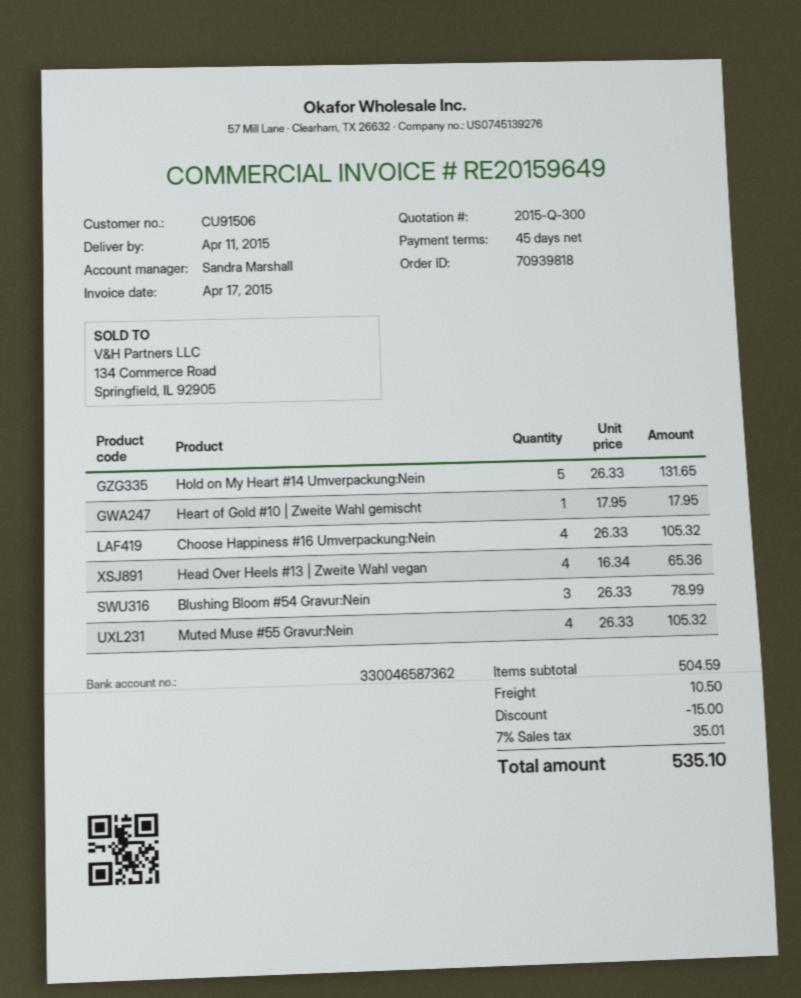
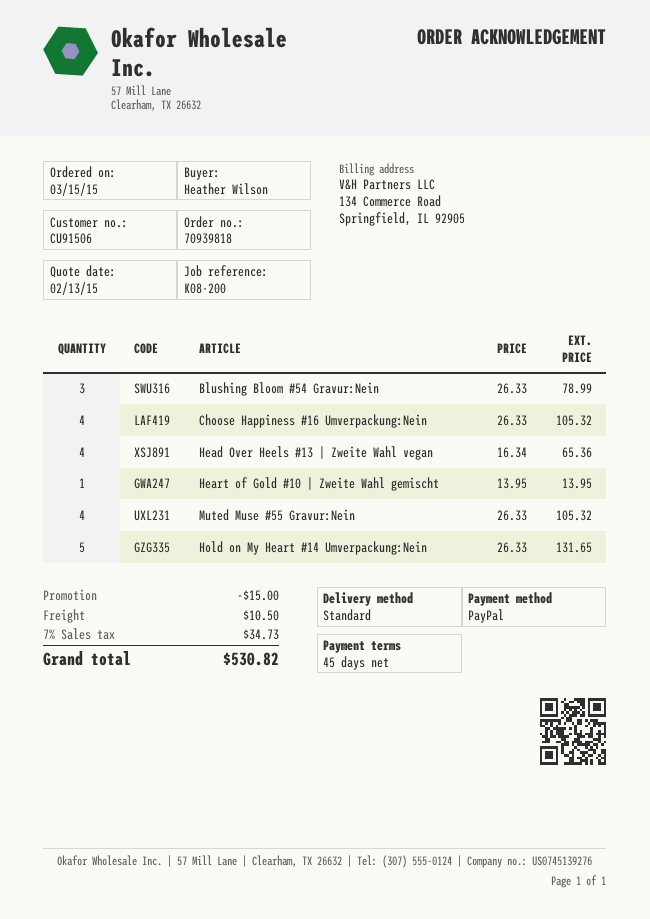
Heart of Gold #10 | Zweite Wahl gemischt: 1 x 17.95 = 17.95 -> 1 x 13.95 = 13.95
tax: 7% = 35.01 -> 7% = 34.73
total: 535.10 -> 530.82

